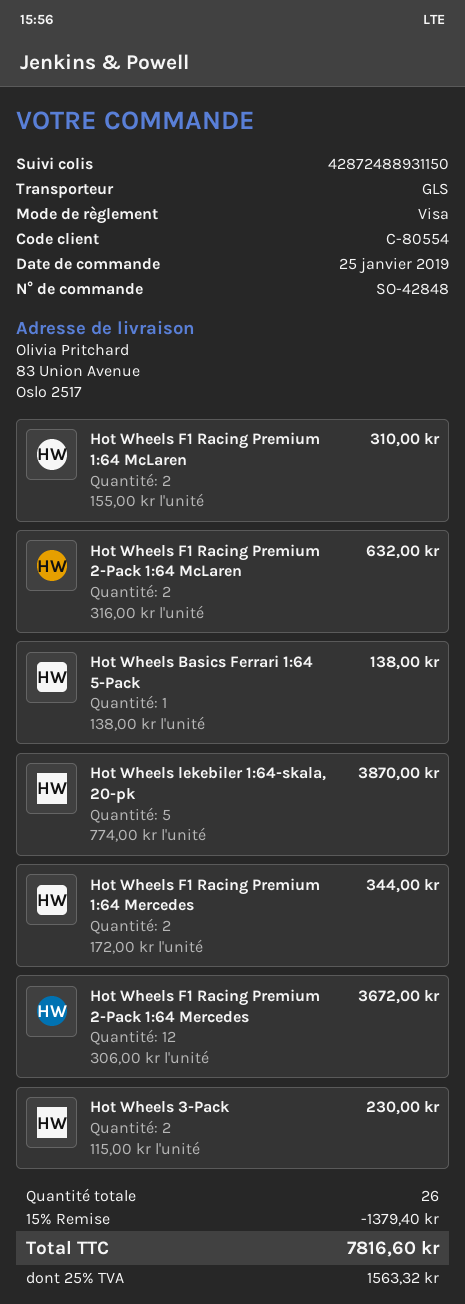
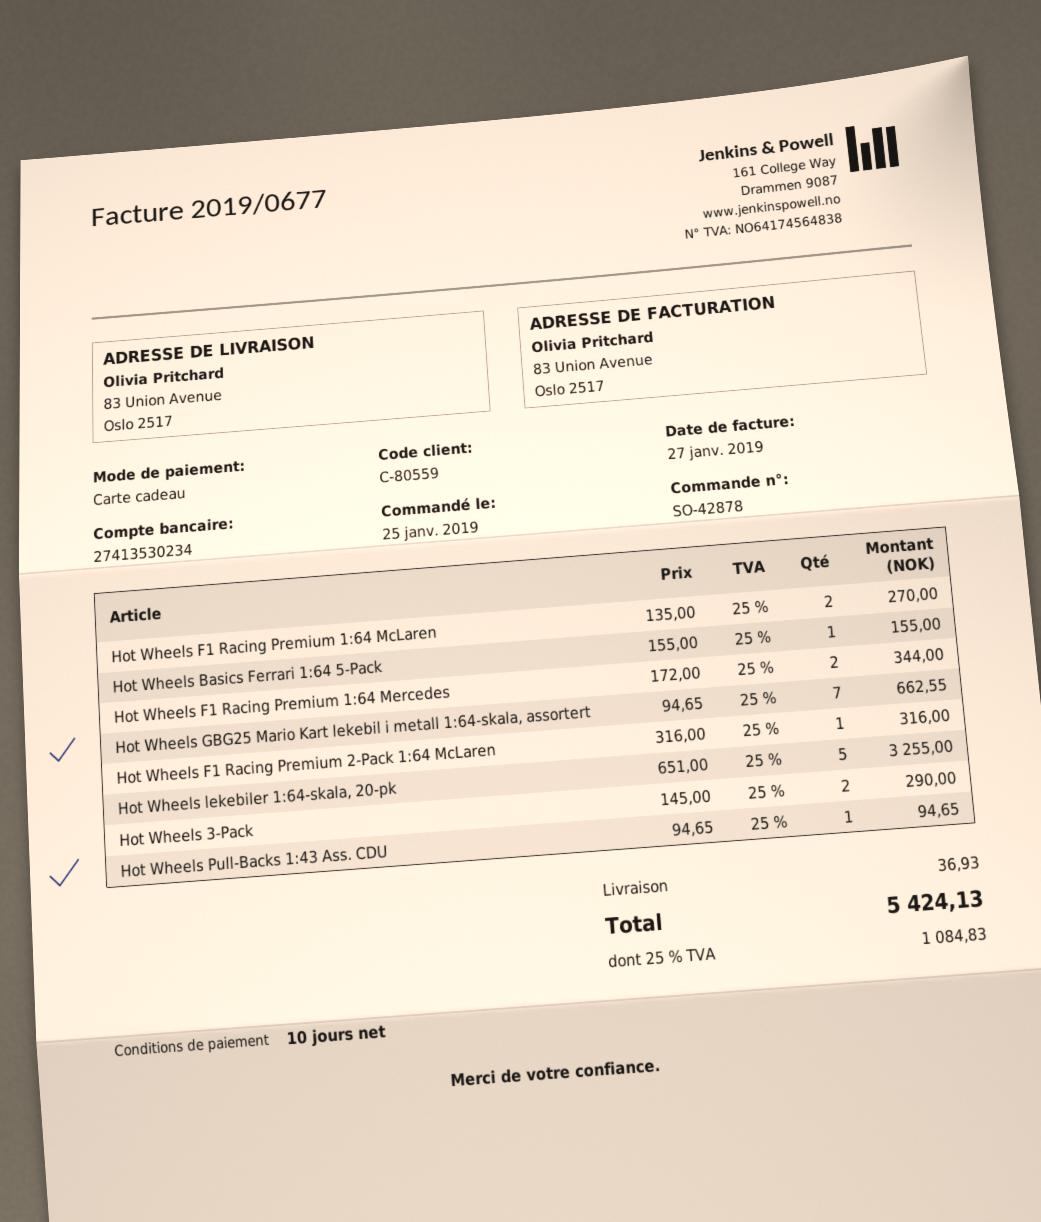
order number: SO-42848 -> SO-42878
customer number: C-80554 -> C-80559
payment method: Visa -> gift card
Hot Wheels F1 Racing Premium 1:64 McLaren: 2 x 155.00 = 310.00 -> 2 x 135.00 = 270.00
Hot Wheels F1 Racing Premium 2-Pack 1:64 McLaren: 2 x 316.00 = 632.00 -> 1 x 316.00 = 316.00
Hot Wheels Basics Ferrari 1:64 5-Pack: 1 x 138.00 = 138.00 -> 1 x 155.00 = 155.00
Hot Wheels lekebiler 1:64-skala, 20-pk: 5 x 774.00 = 3870.00 -> 5 x 651.00 = 3255.00
Hot Wheels F1 Racing Premium 2-Pack 1:64 Mercedes: 12 x 306.00 = 3672.00 -> none
Hot Wheels 3-Pack: 2 x 115.00 = 230.00 -> 2 x 145.00 = 290.00
Hot Wheels GBG25 Mario Kart lekebil i metall 1:64-skala, assortert: none -> 7 x 94.65 = 662.55
Hot Wheels Pull-Backs 1:43 Ass. CDU: none -> 1 x 94.65 = 94.65
discount: 15% = 1379.40 -> none
shipping: none -> 36.93
tax: 25% = 1563.32 -> 25% = 1084.83
total: 7816.60 -> 5424.13

